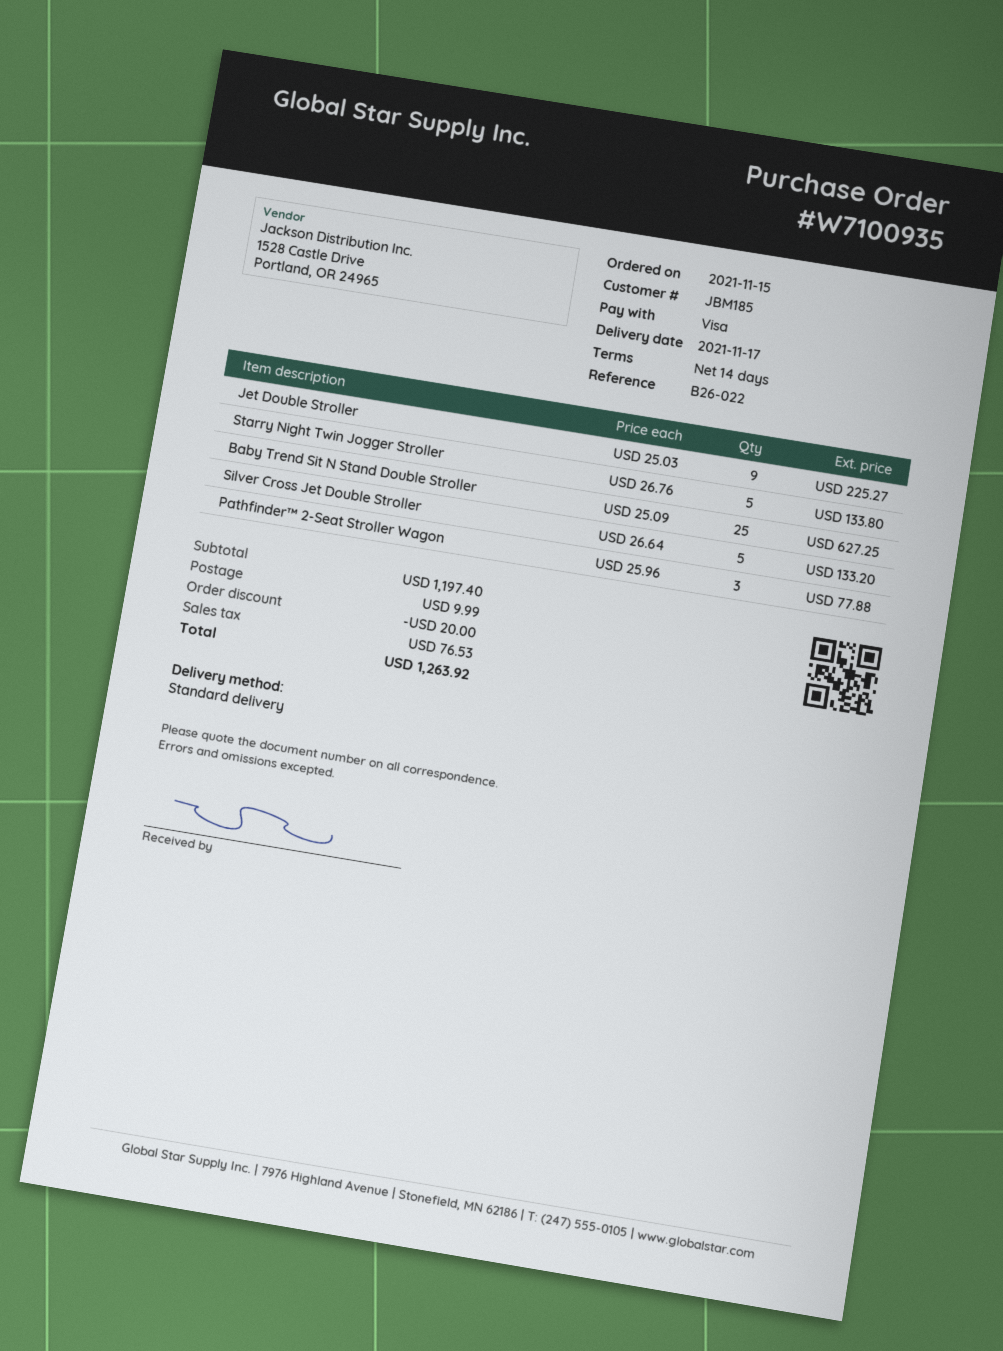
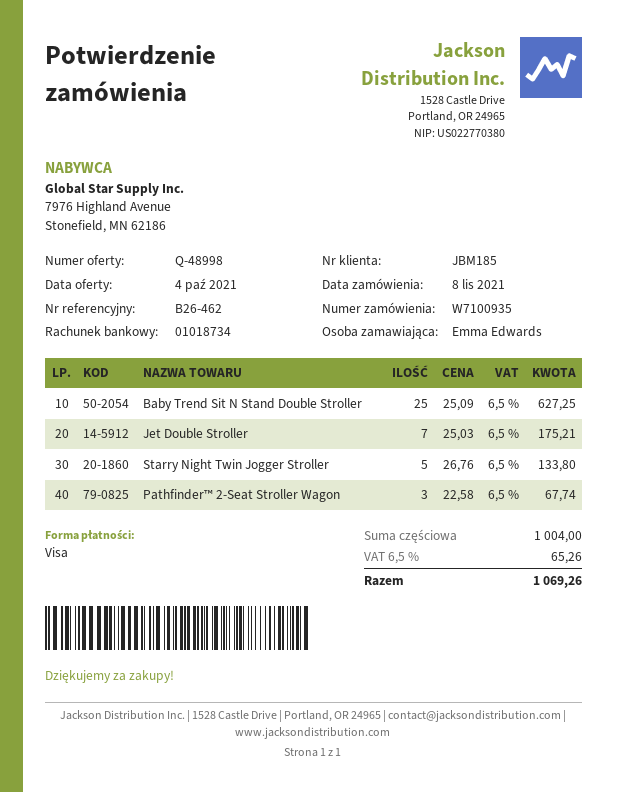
order date: 2021-11-15 -> 2021-11-08
reference: B26-022 -> B26-462
Jet Double Stroller: 9 x 25.03 = 225.27 -> 7 x 25.03 = 175.21
Silver Cross Jet Double Stroller: 5 x 26.64 = 133.20 -> none
Pathfinder™ 2-Seat Stroller Wagon: 3 x 25.96 = 77.88 -> 3 x 22.58 = 67.74
subtotal: 1197.40 -> 1004.00
discount: 20.00 -> none
shipping: 9.99 -> none
tax: 76.53 -> 65.26
total: 1263.92 -> 1069.26

